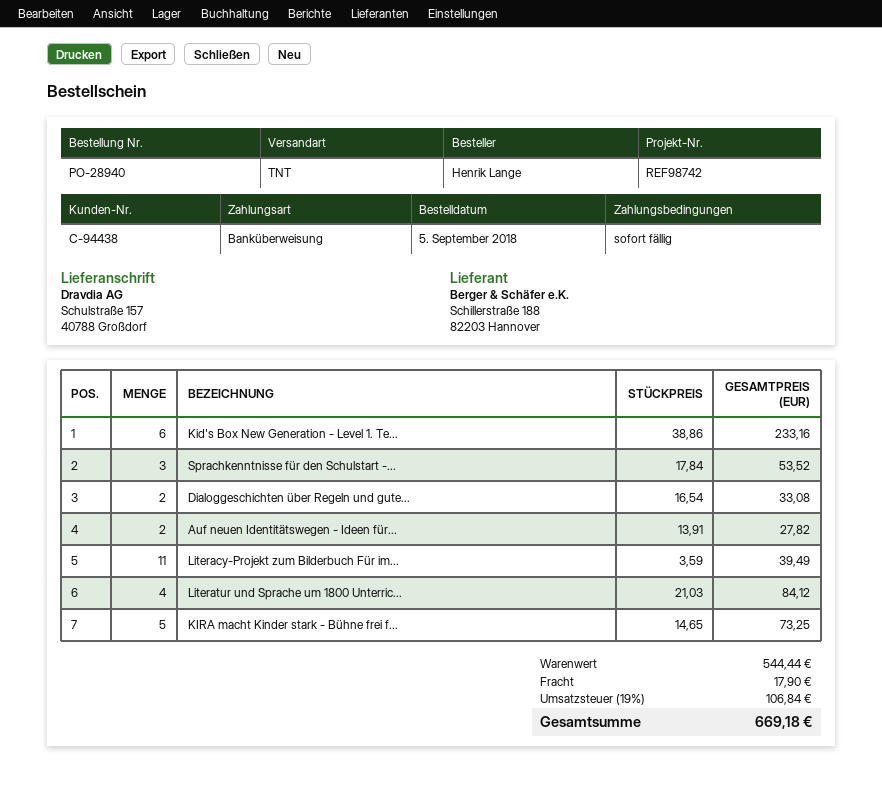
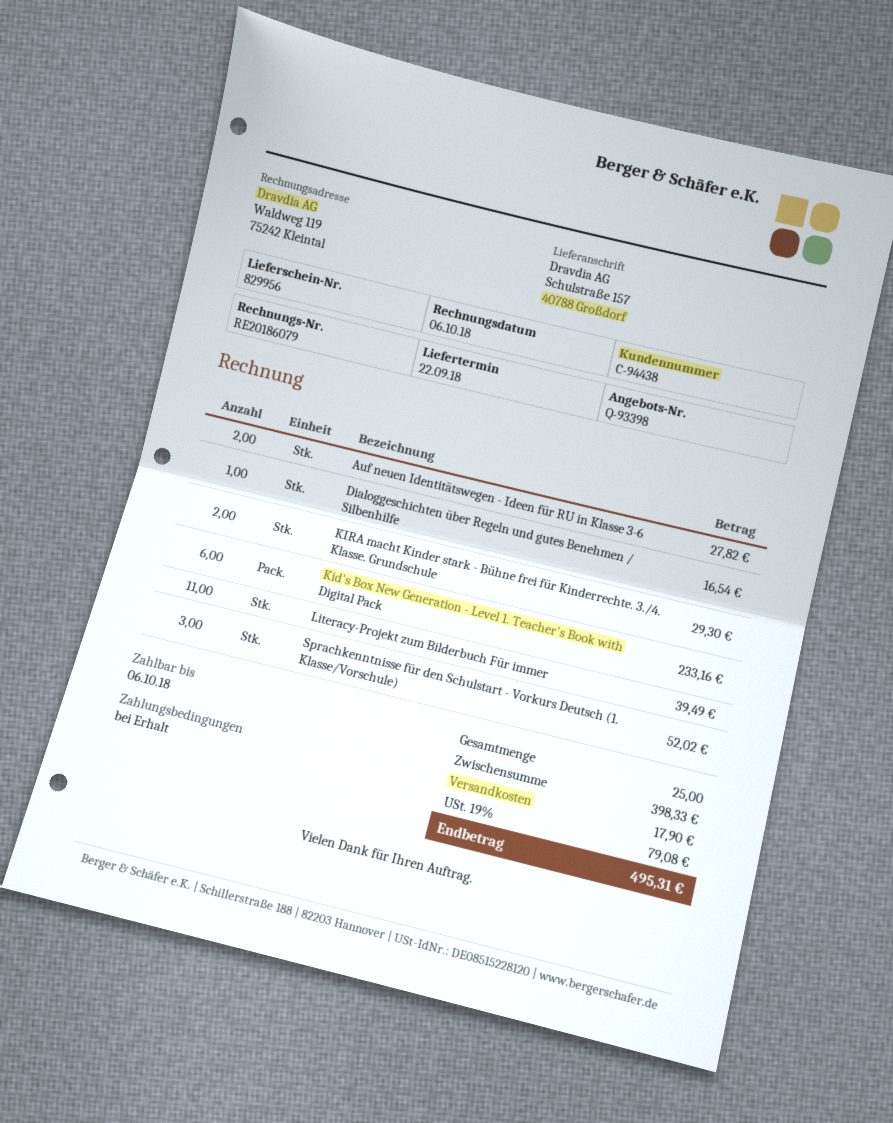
Sprachkenntnisse für den Schulstart -...: 3 for 53.52 -> 3 for 52.02
Dialoggeschichten über Regeln und gute...: 2 for 33.08 -> 1 for 16.54
Literatur und Sprache um 1800 Unterric...: 4 for 84.12 -> none
KIRA macht Kinder stark - Bühne frei f...: 5 for 73.25 -> 2 for 29.30
subtotal: 544.44 -> 398.33
tax: 19% = 106.84 -> 19% = 79.08
total: 669.18 -> 495.31

